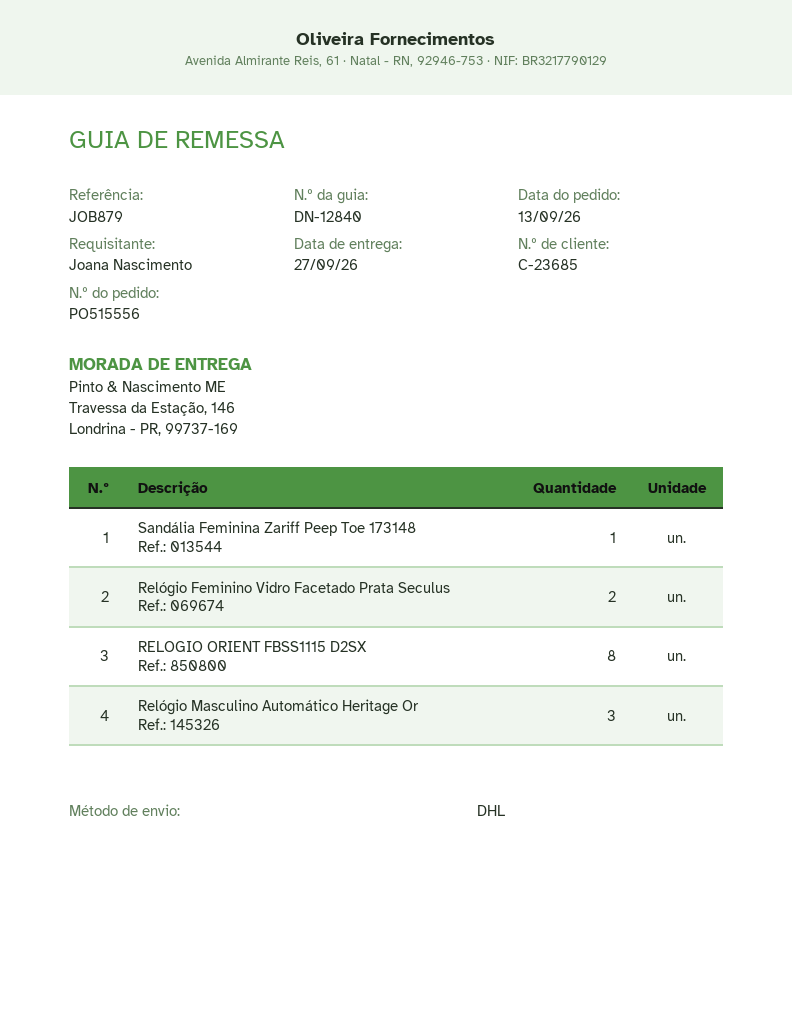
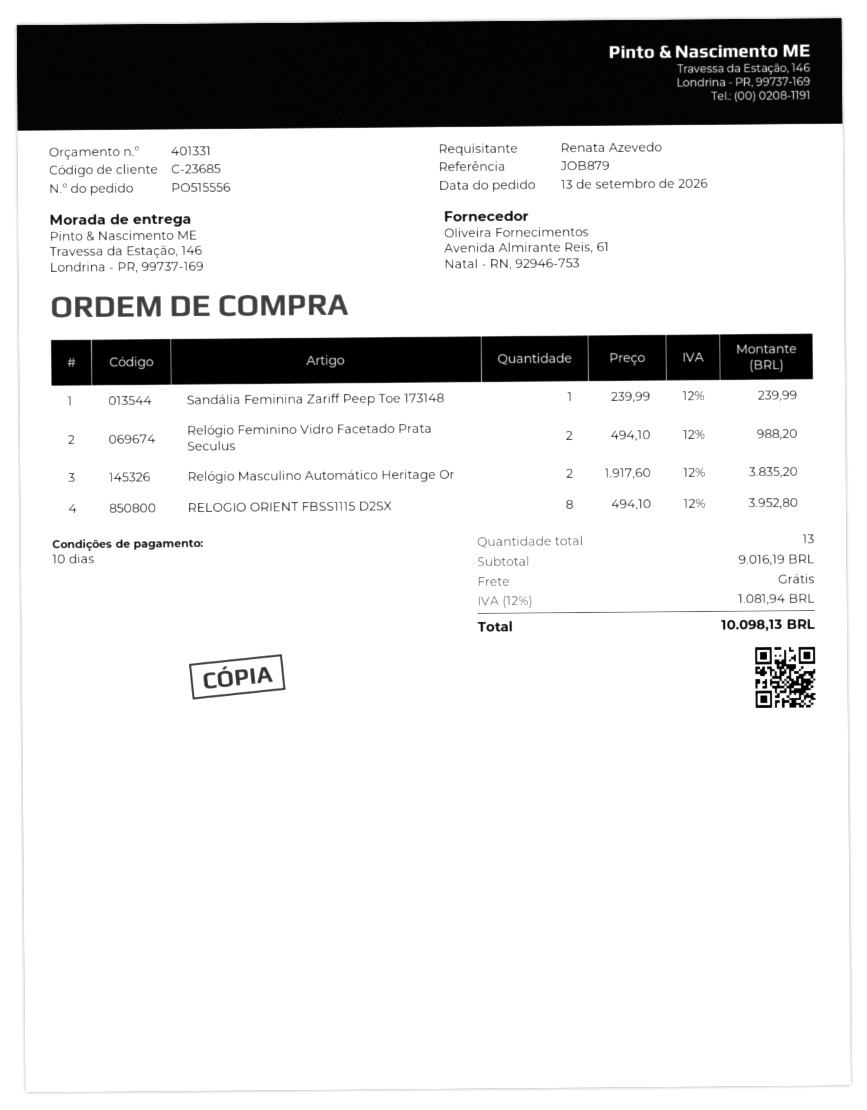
ordered by: Joana Nascimento -> Renata Azevedo
Relógio Masculino Automático Heritage Or: 3 -> 2

